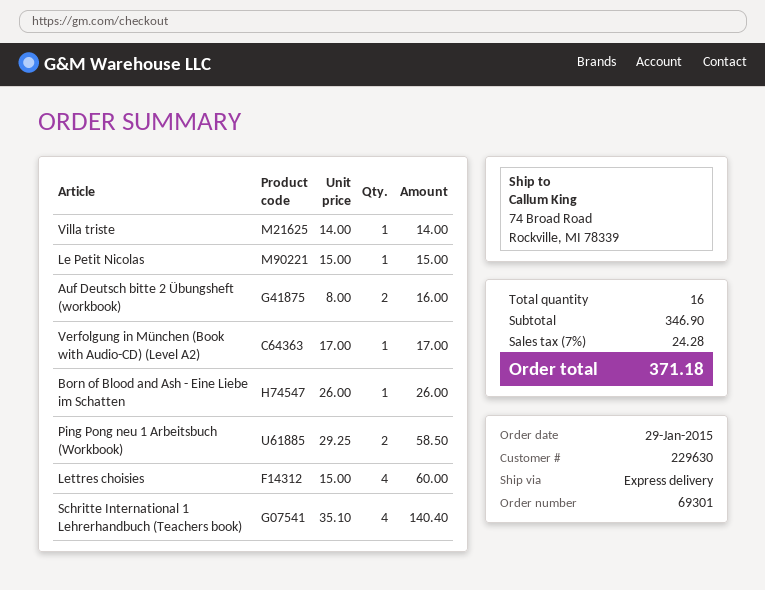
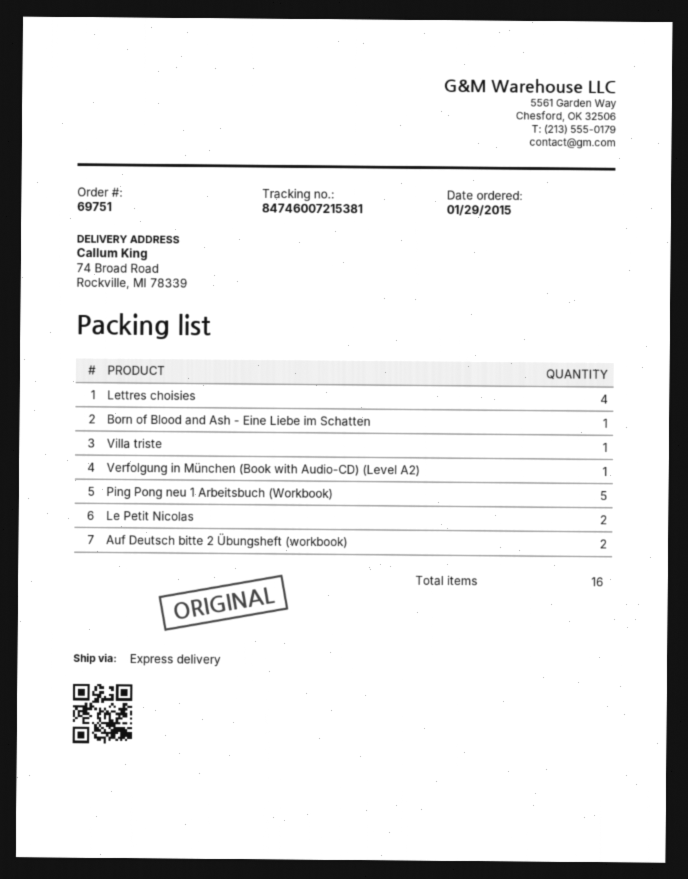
order number: 69301 -> 69751
Le Petit Nicolas: 1 -> 2
Ping Pong neu 1 Arbeitsbuch (Workbook): 2 -> 5
Schritte International 1 Lehrerhandbuch (Teachers book): 4 -> none

